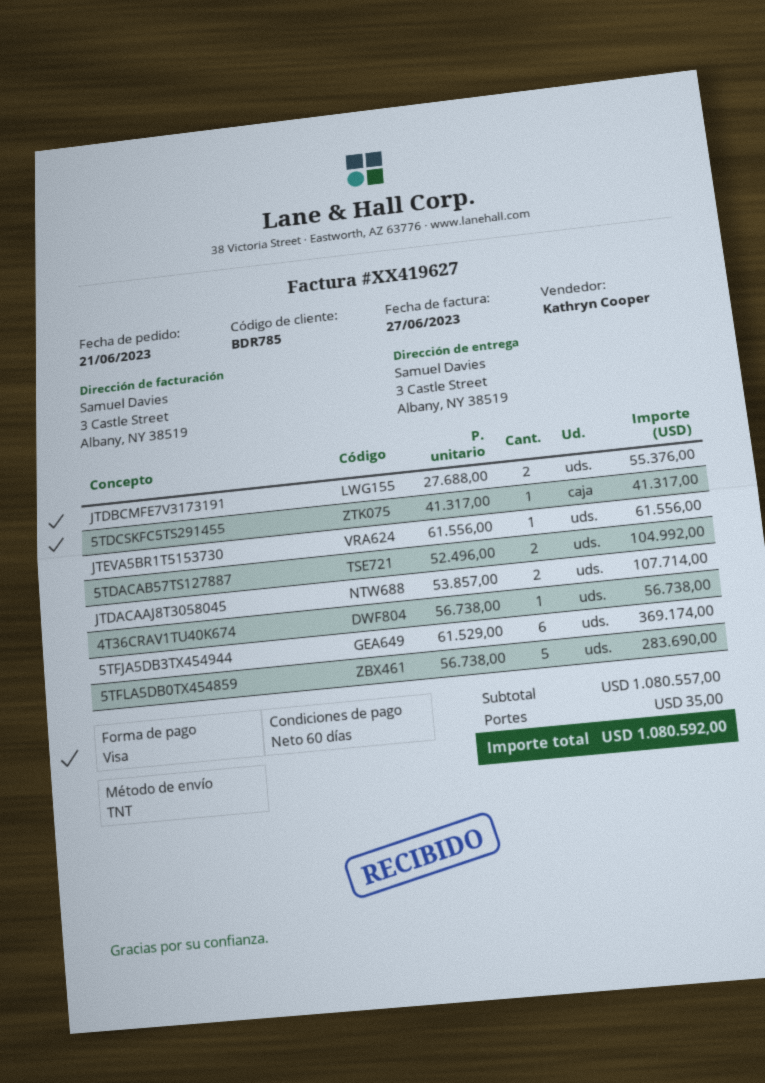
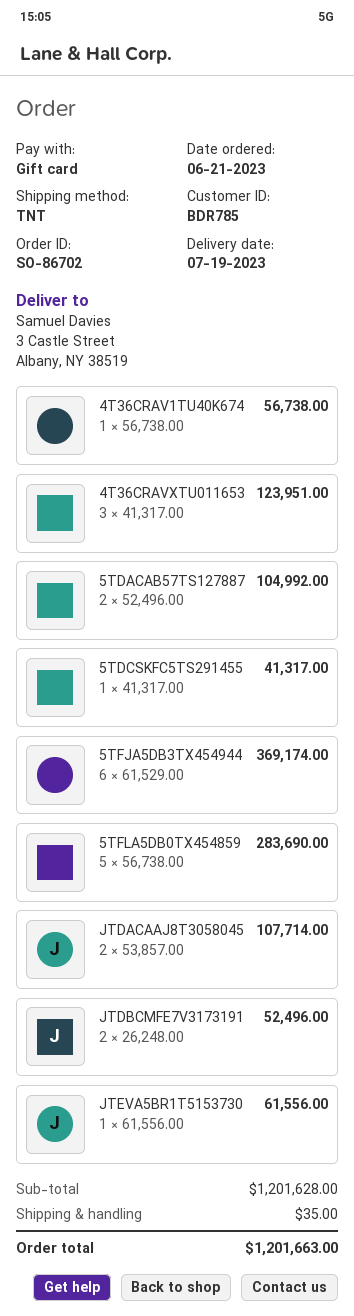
payment method: Visa -> gift card
JTDBCMFE7V3173191: 2 x 27688.00 = 55376.00 -> 2 x 26248.00 = 52496.00
4T36CRAVXTU011653: none -> 3 x 41317.00 = 123951.00
subtotal: 1080557.00 -> 1201628.00
total: 1080592.00 -> 1201663.00

